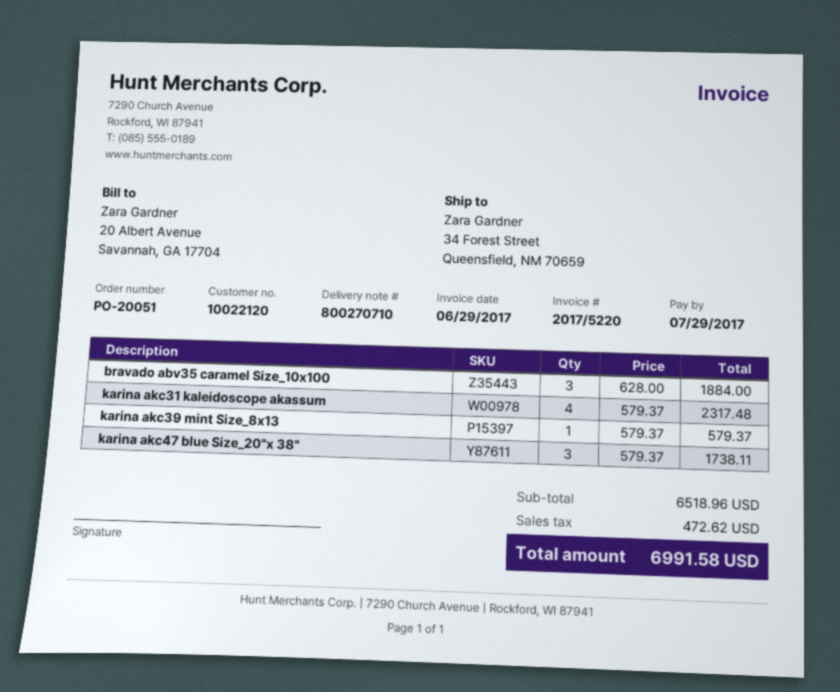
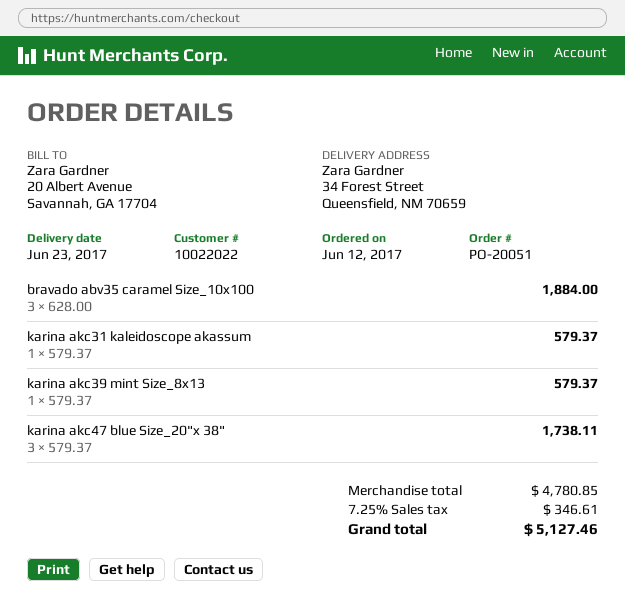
customer number: 10022120 -> 10022022
karina akc31 kaleidoscope akassum: 4 x 579.37 = 2317.48 -> 1 x 579.37 = 579.37
subtotal: 6518.96 -> 4780.85
tax: 472.62 -> 346.61
total: 6991.58 -> 5127.46

